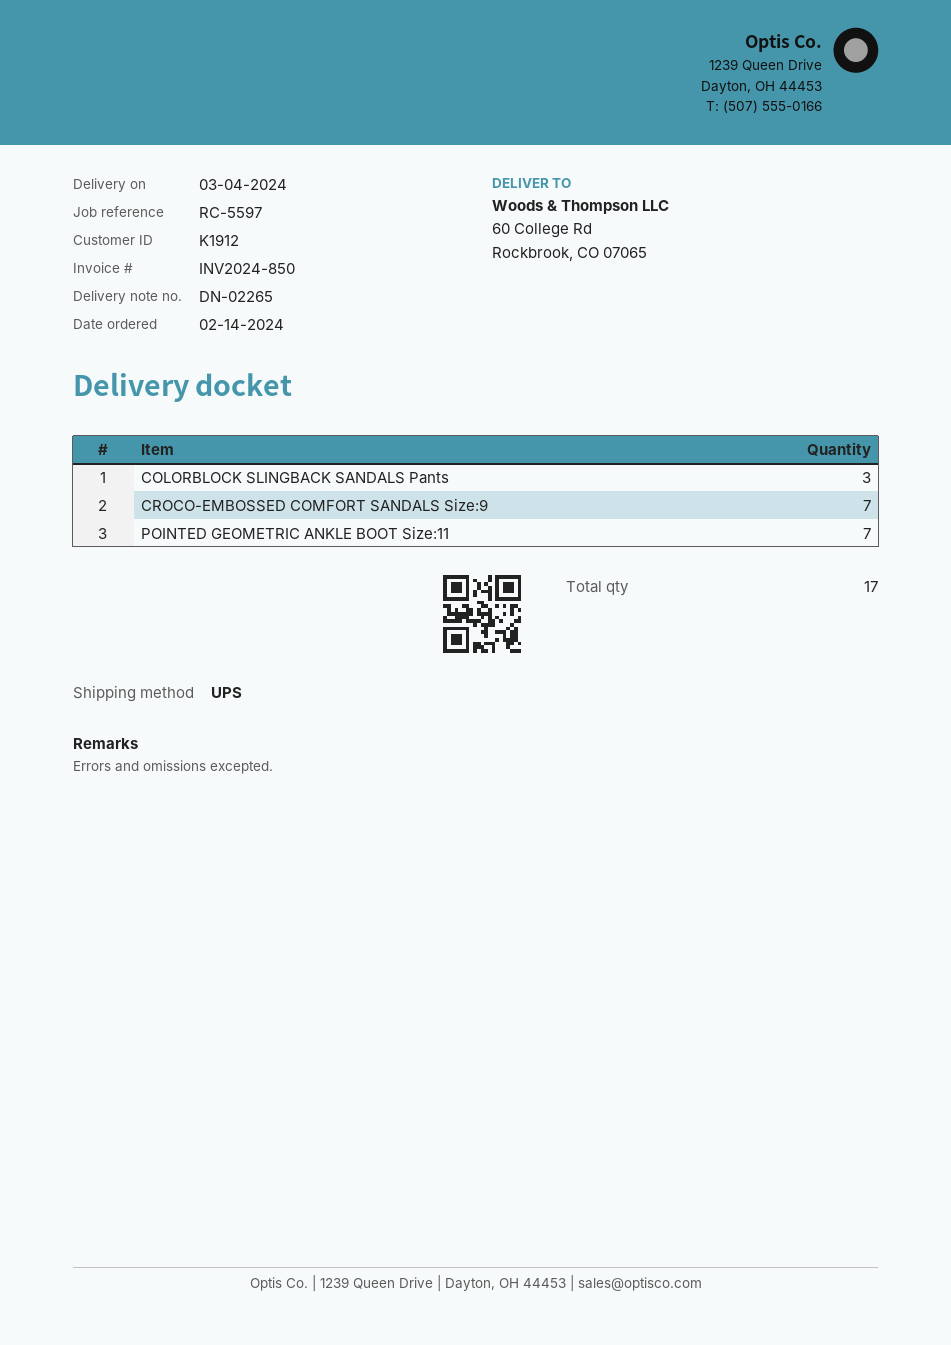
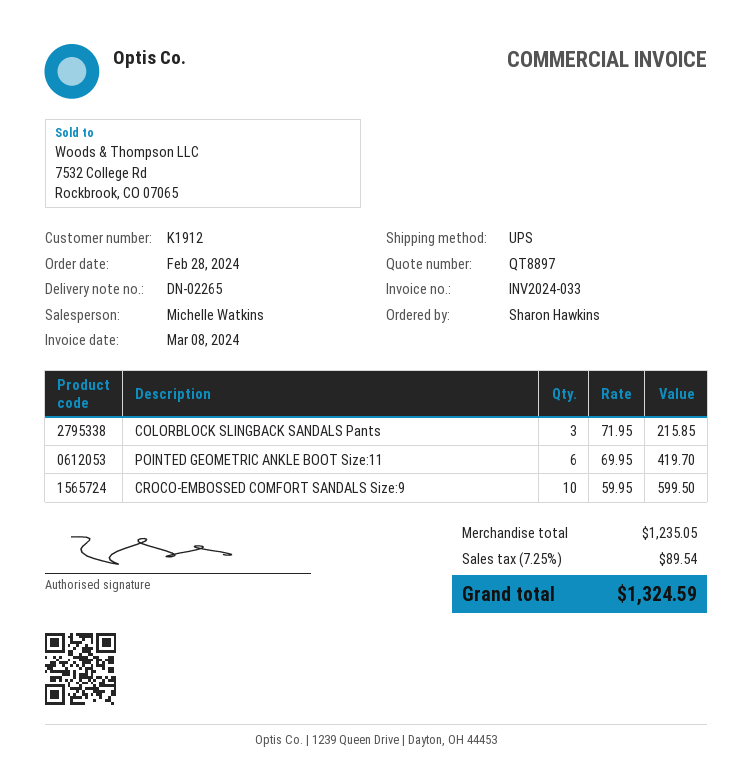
order date: 2024-02-14 -> 2024-02-28
invoice number: INV2024-850 -> INV2024-033
CROCO-EMBOSSED COMFORT SANDALS Size:9: 7 -> 10
POINTED GEOMETRIC ANKLE BOOT Size:11: 7 -> 6

